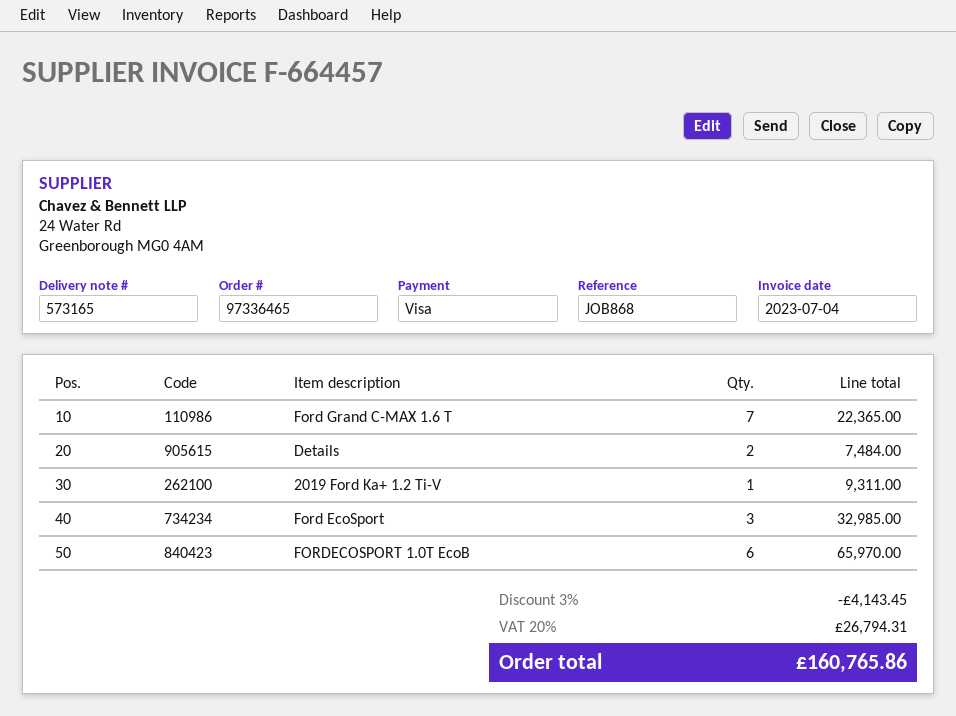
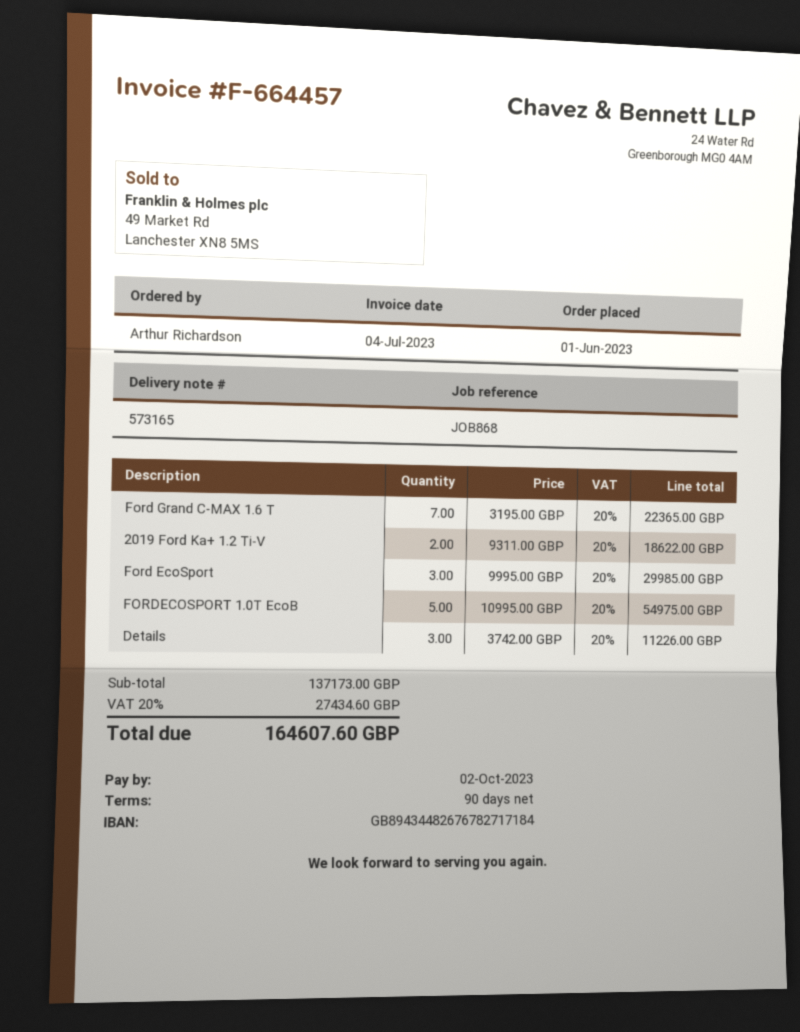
Details: 2 for 7484.00 -> 3 for 11226.00
2019 Ford Ka+ 1.2 Ti-V: 1 for 9311.00 -> 2 for 18622.00
Ford EcoSport: 3 for 32985.00 -> 3 for 29985.00
FORDECOSPORT 1.0T EcoB: 6 for 65970.00 -> 5 for 54975.00
discount: 3% = 4143.45 -> none
tax: 20% = 26794.31 -> 20% = 27434.60
total: 160765.86 -> 164607.60

